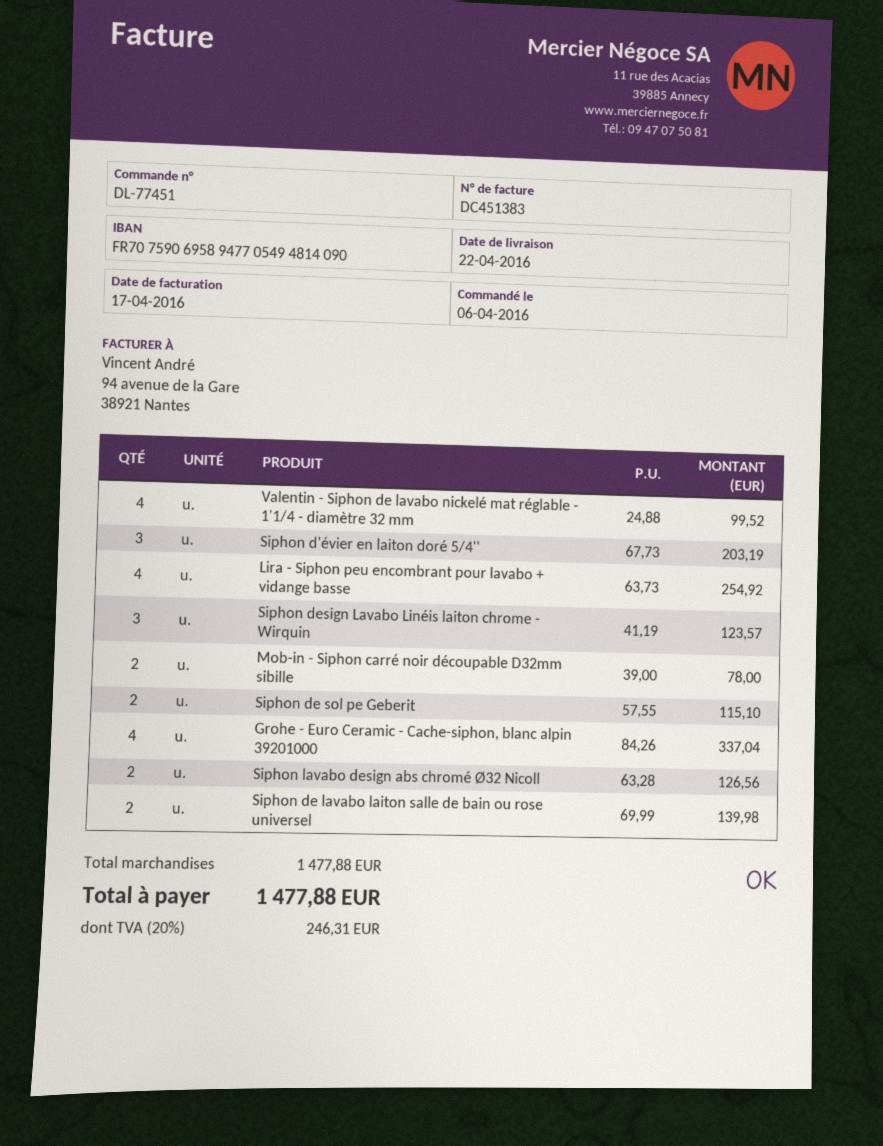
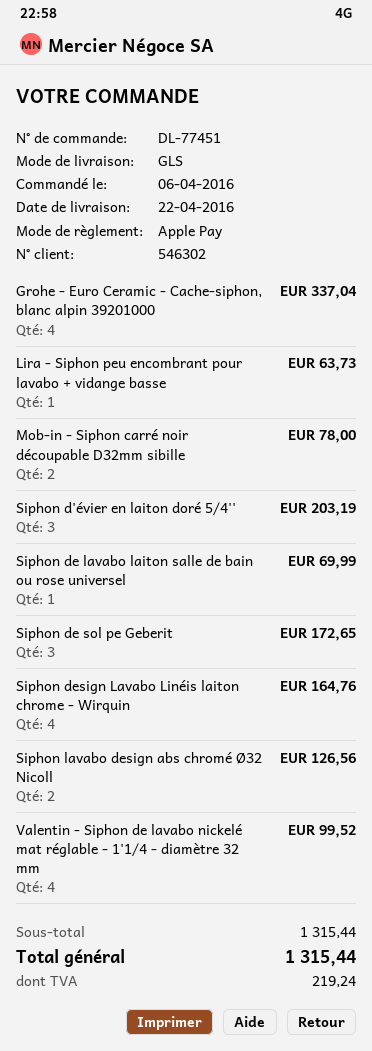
Lira - Siphon peu encombrant pour lavabo + vidange basse: 4 for 254.92 -> 1 for 63.73
Siphon design Lavabo Linéis laiton chrome - Wirquin: 3 for 123.57 -> 4 for 164.76
Siphon de sol pe Geberit: 2 for 115.10 -> 3 for 172.65
Siphon de lavabo laiton salle de bain ou rose universel: 2 for 139.98 -> 1 for 69.99
subtotal: 1477.88 -> 1315.44
tax: 246.31 -> 219.24
total: 1477.88 -> 1315.44

